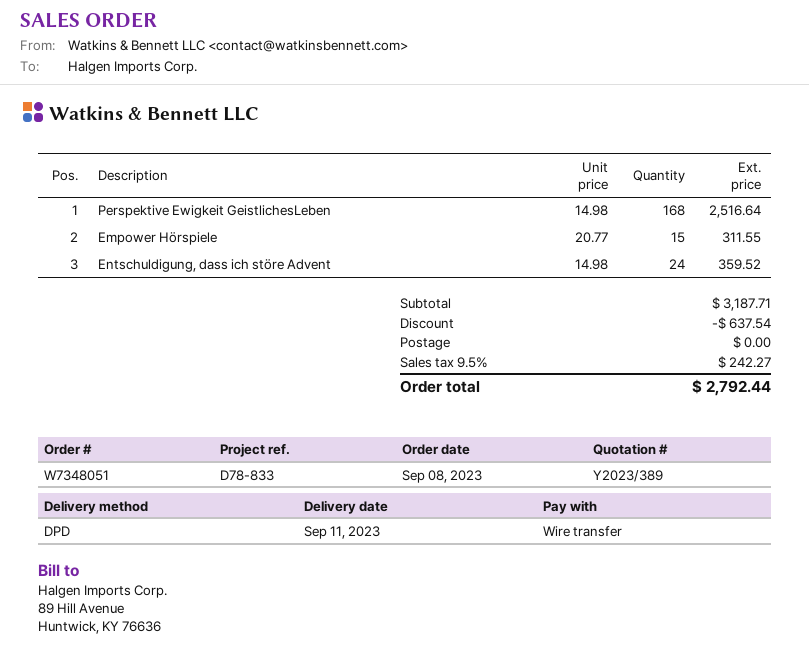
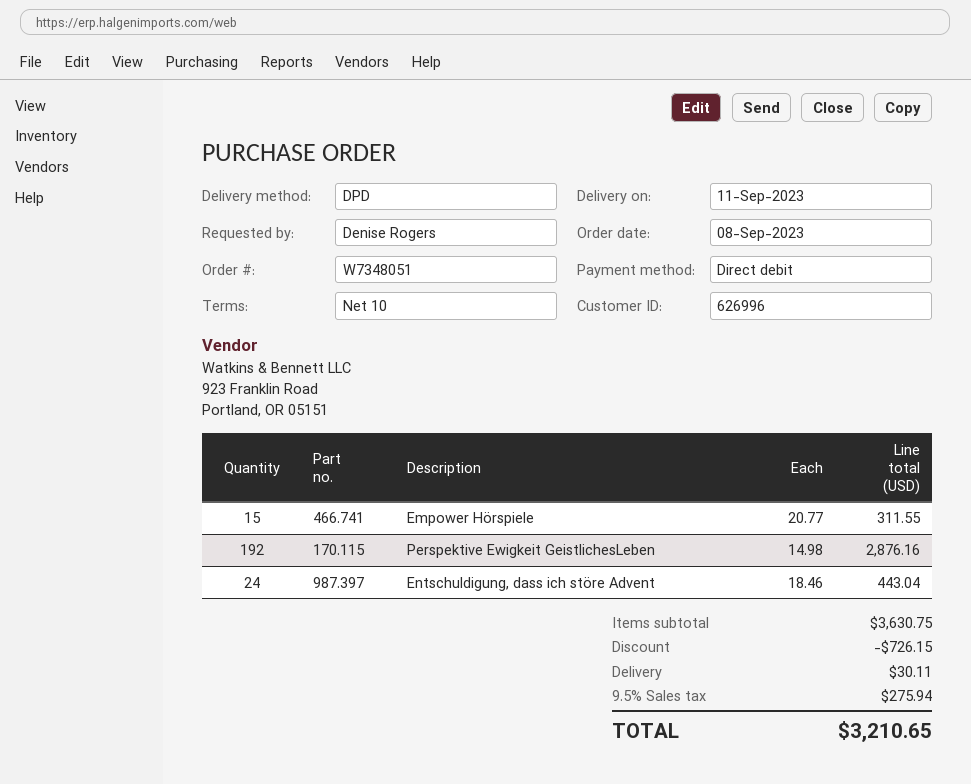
payment method: bank transfer -> direct debit
Perspektive Ewigkeit GeistlichesLeben: 168 x 14.98 = 2516.64 -> 192 x 14.98 = 2876.16
Entschuldigung, dass ich störe Advent: 24 x 14.98 = 359.52 -> 24 x 18.46 = 443.04
subtotal: 3187.71 -> 3630.75
discount: 637.54 -> 726.15
shipping: 0.00 -> 30.11
tax: 9.5% = 242.27 -> 9.5% = 275.94
total: 2792.44 -> 3210.65

